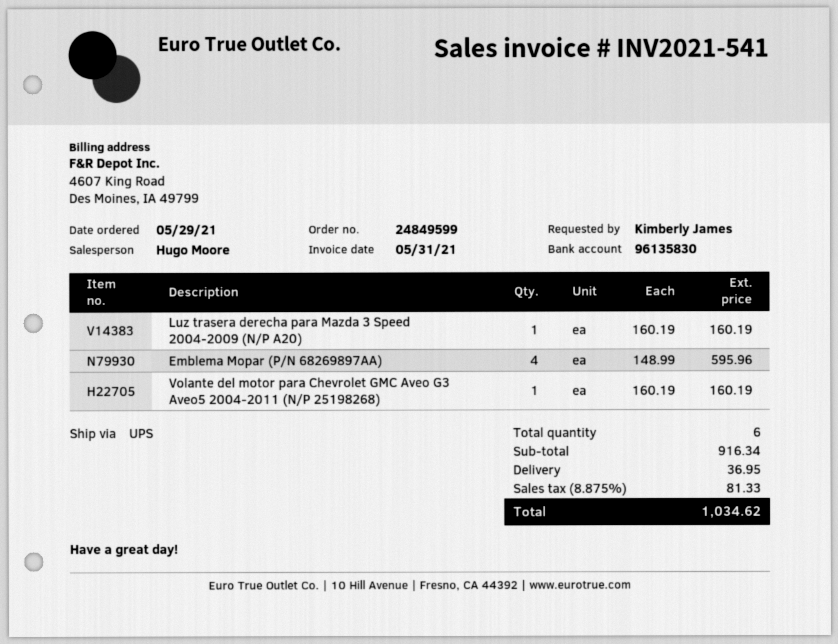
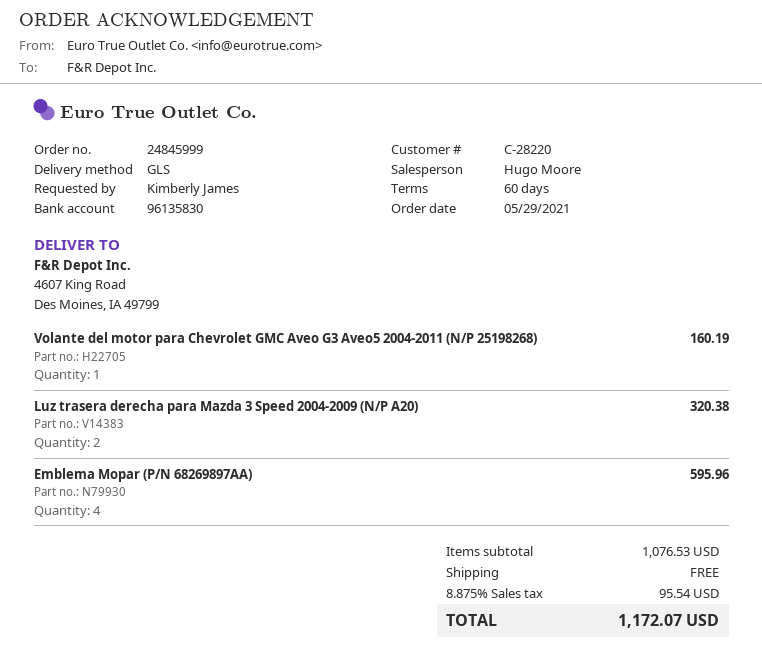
order number: 24849599 -> 24845999
shipping method: UPS -> GLS
Luz trasera derecha para Mazda 3 Speed 2004-2009 (N/P A20): 1 for 160.19 -> 2 for 320.38
subtotal: 916.34 -> 1076.53
shipping: 36.95 -> 0.00
tax: 8.875% = 81.33 -> 8.875% = 95.54
total: 1034.62 -> 1172.07

